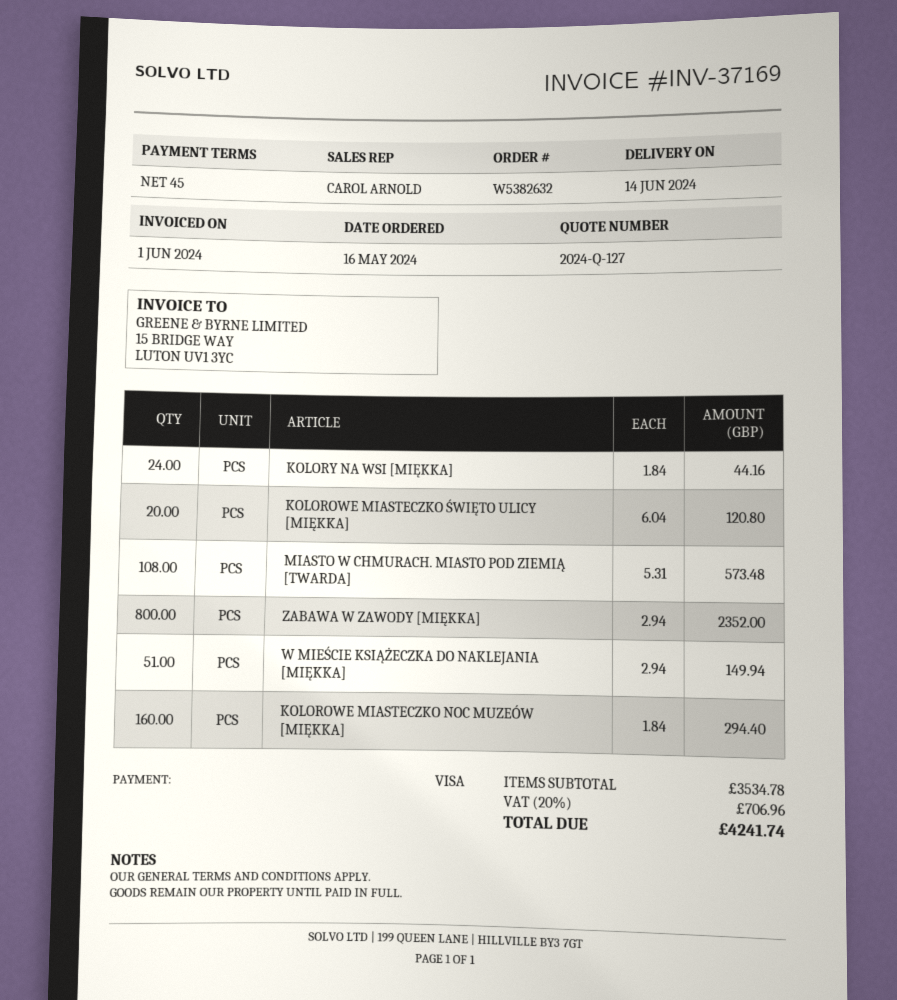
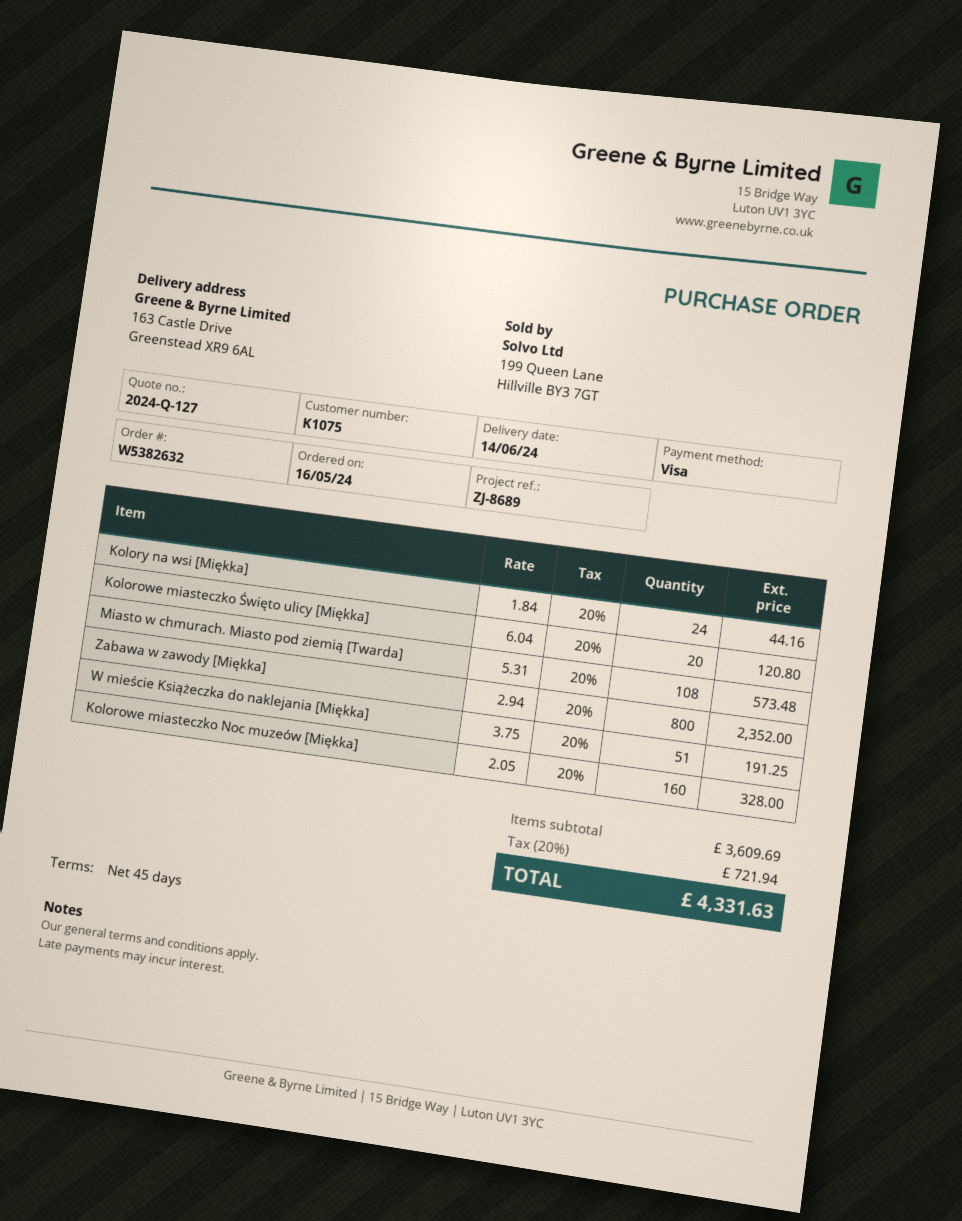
W MIEŚCIE KSIĄŻECZKA DO NAKLEJANIA [MIĘKKA]: 51 x 2.94 = 149.94 -> 51 x 3.75 = 191.25
KOLOROWE MIASTECZKO NOC MUZEÓW [MIĘKKA]: 160 x 1.84 = 294.40 -> 160 x 2.05 = 328.00
subtotal: 3534.78 -> 3609.69
tax: 20% = 706.96 -> 20% = 721.94
total: 4241.74 -> 4331.63

